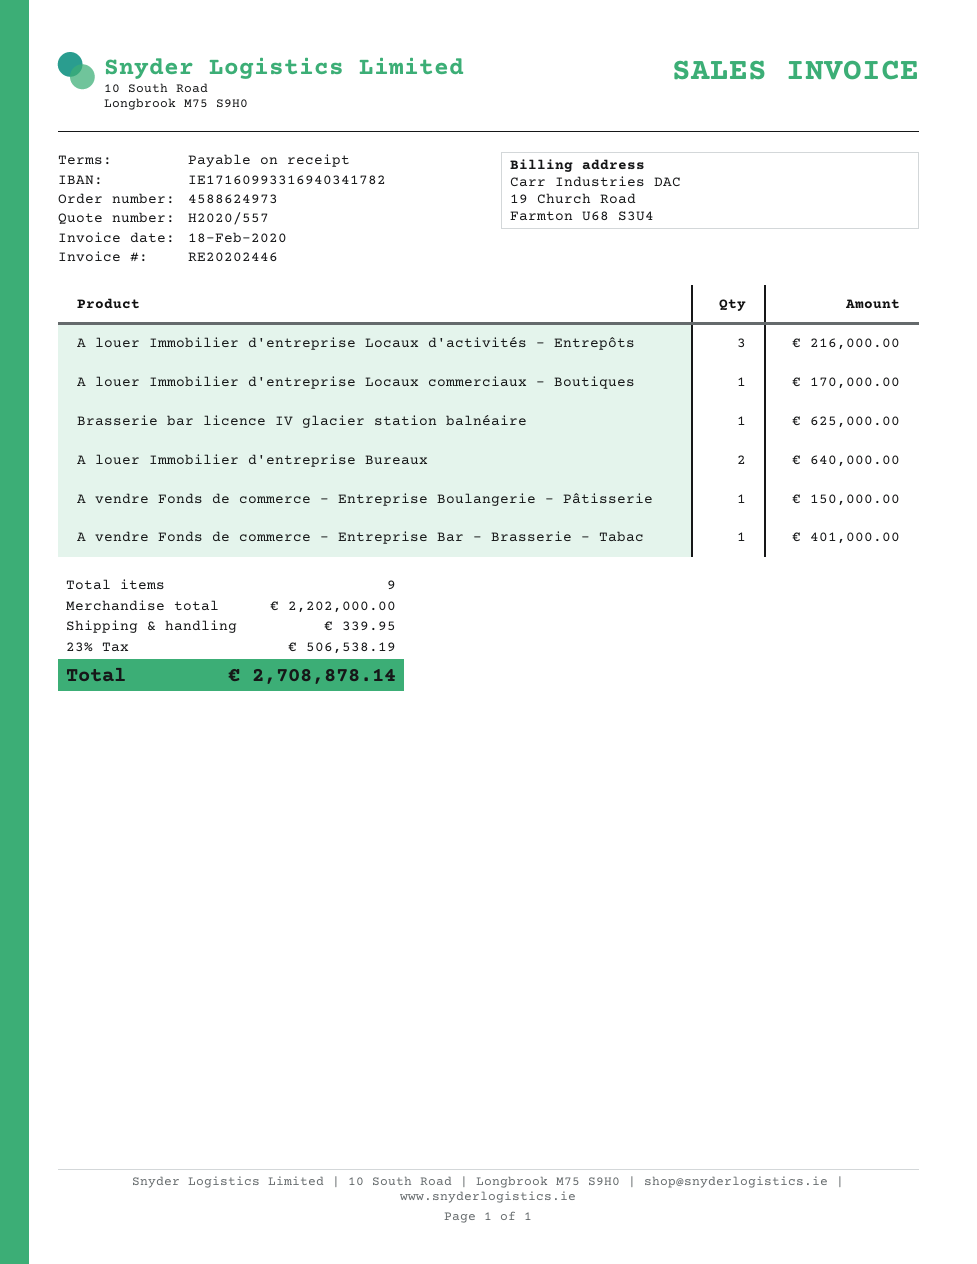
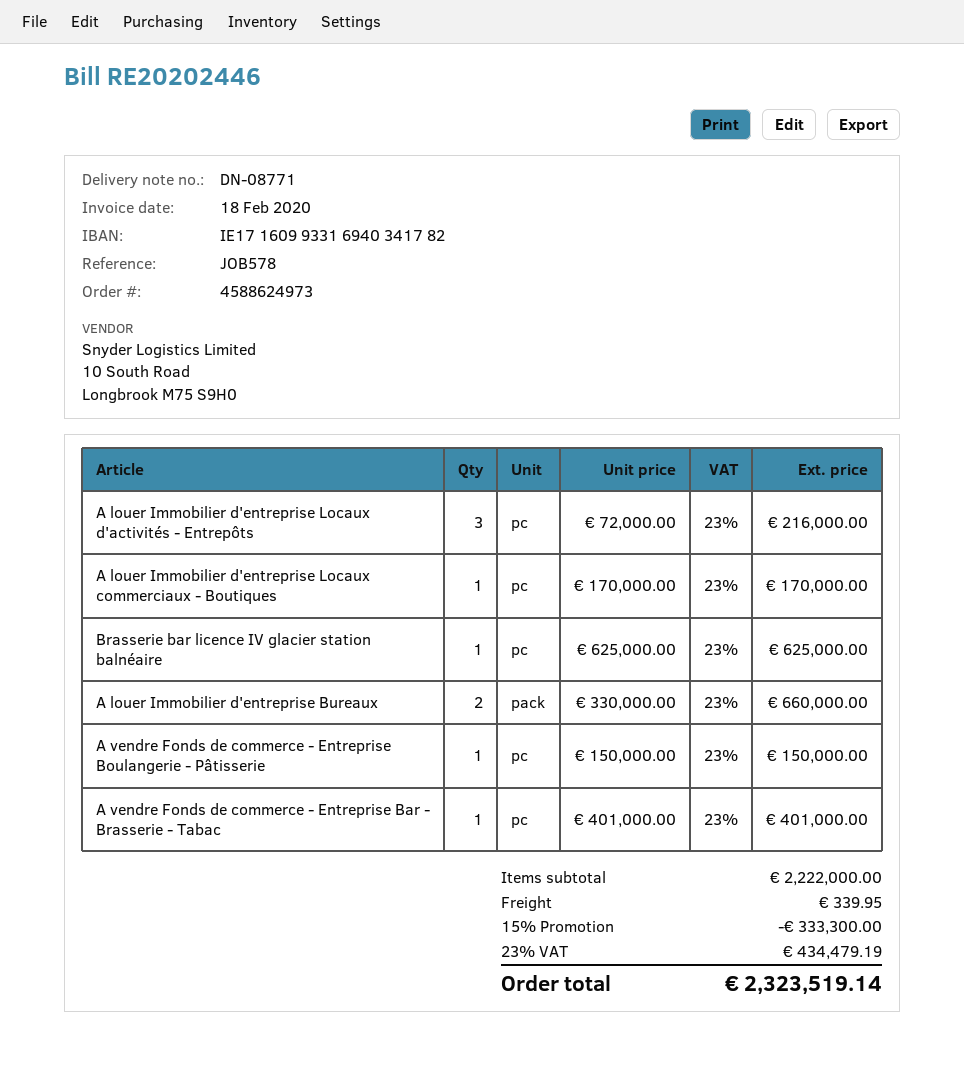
A louer Immobilier d'entreprise Bureaux: 2 for 640000.00 -> 2 for 660000.00
subtotal: 2202000.00 -> 2222000.00
discount: none -> 15% = 333300.00
tax: 23% = 506538.19 -> 23% = 434479.19
total: 2708878.14 -> 2323519.14

